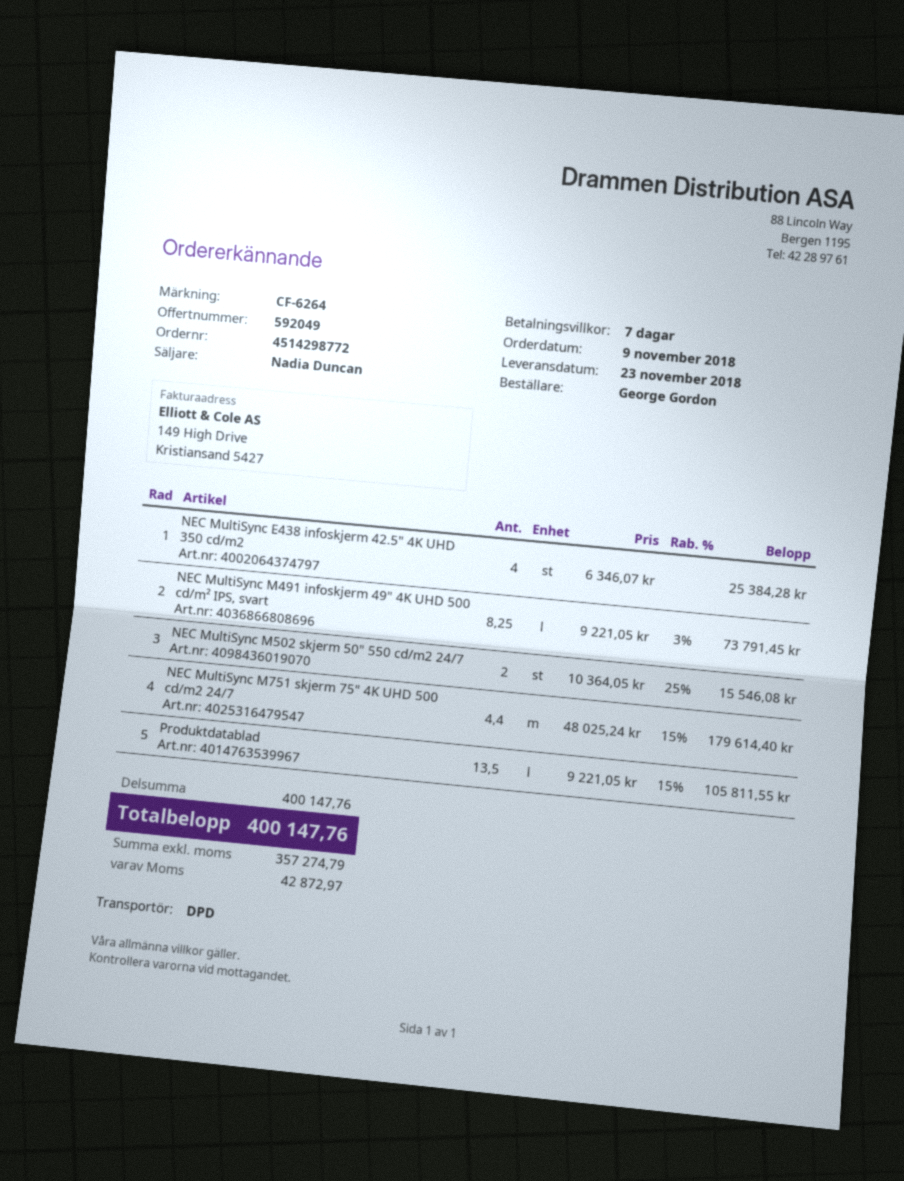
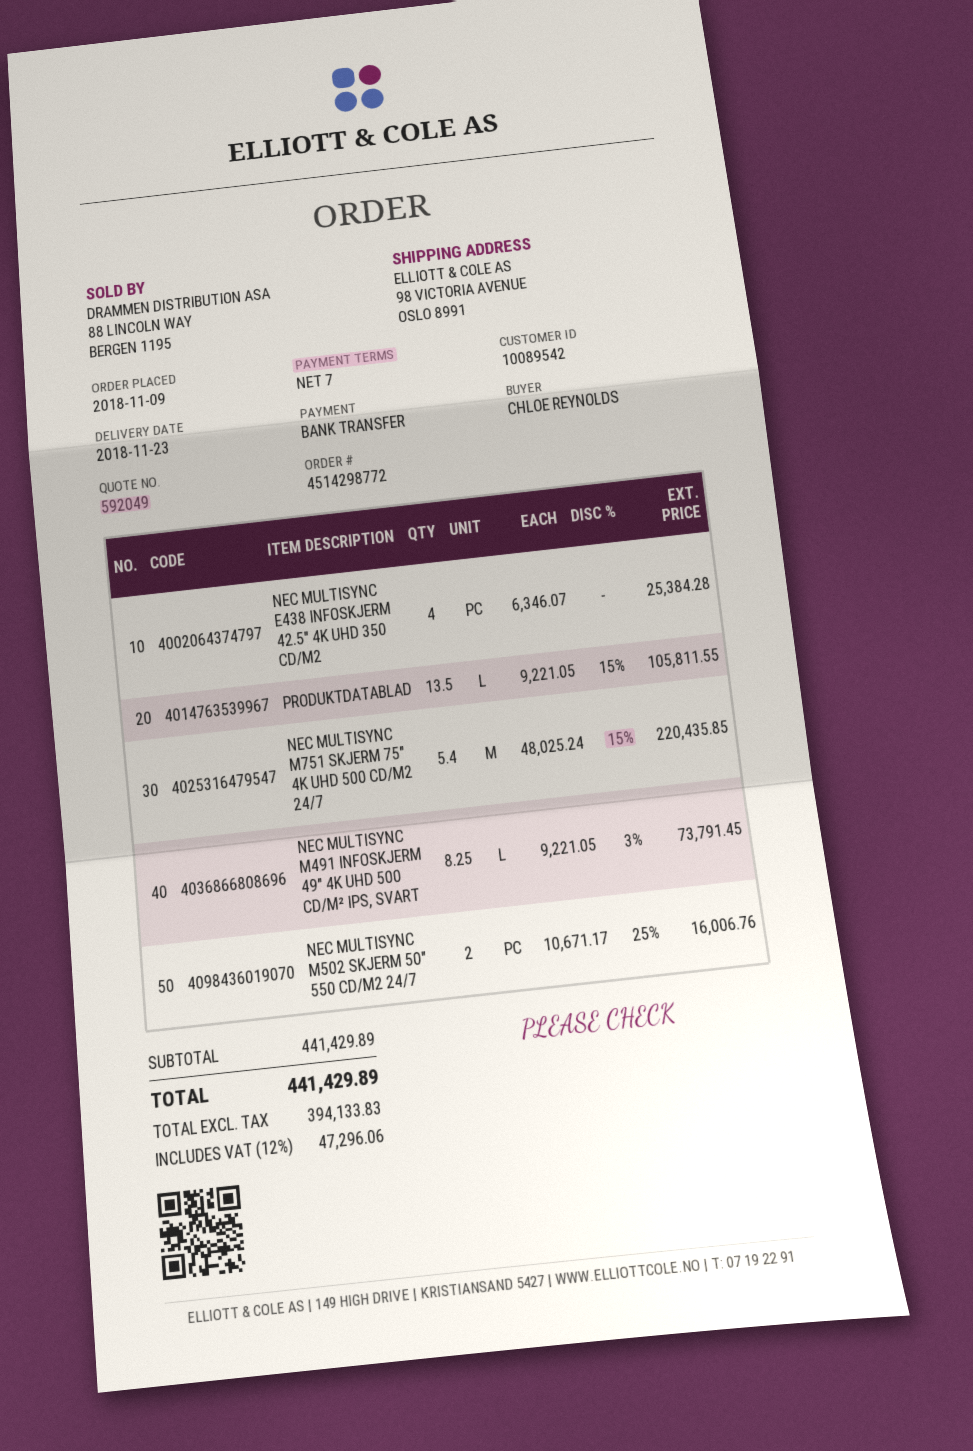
ordered by: George Gordon -> CHLOE REYNOLDS
NEC MultiSync M502 skjerm 50" 550 cd/m2 24/7: 2 x 10364.05 - 25% = 15546.08 -> 2 x 10671.17 - 25% = 16006.76
NEC MultiSync M751 skjerm 75" 4K UHD 500 cd/m2 24/7: 4.4 x 48025.24 - 15% = 179614.40 -> 5.4 x 48025.24 - 15% = 220435.85
subtotal: 400147.76 -> 441429.89
net: 357274.79 -> 394133.83
tax: 42872.97 -> 47296.06
total: 400147.76 -> 441429.89

